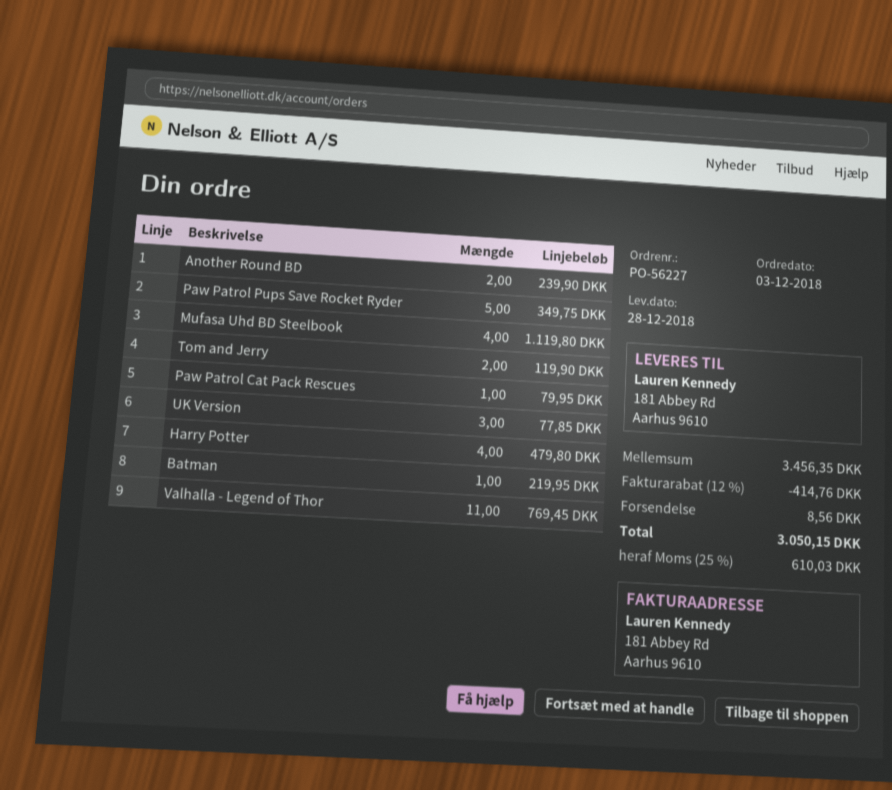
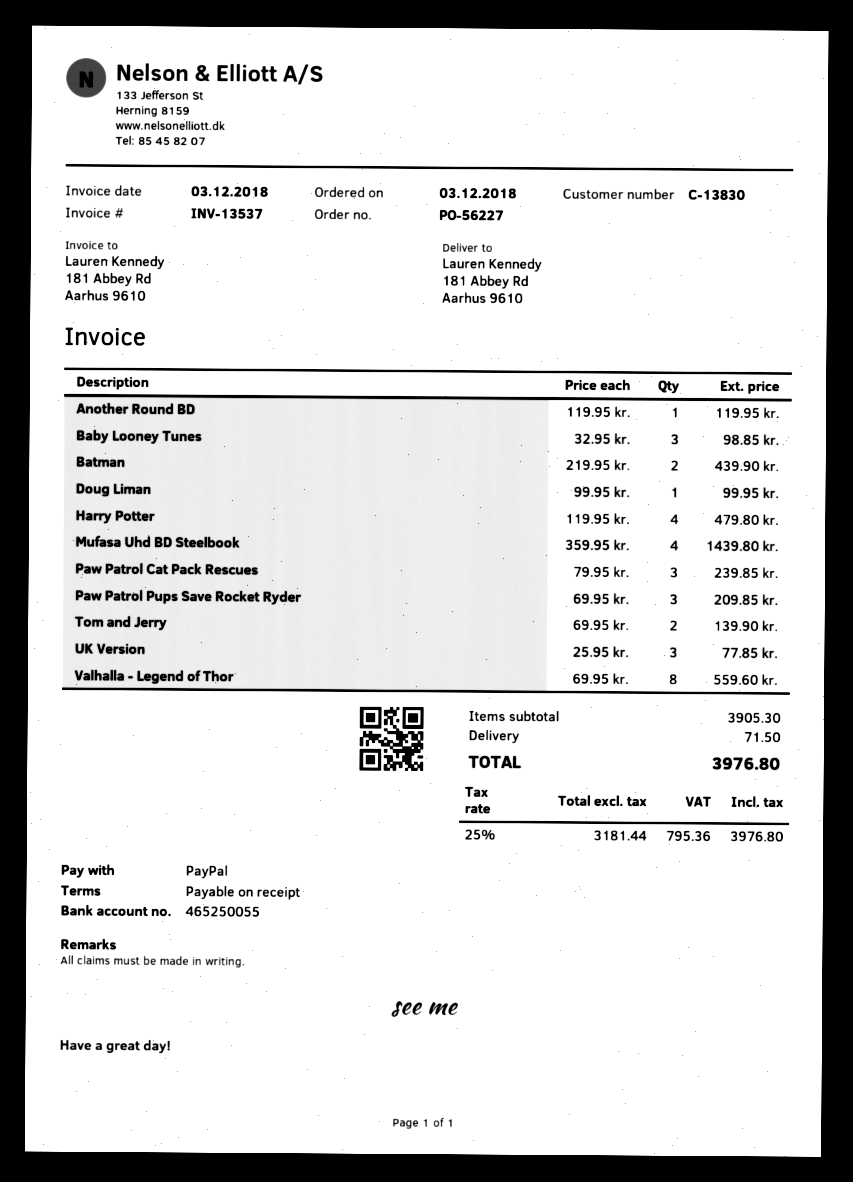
Another Round BD: 2 for 239.90 -> 1 for 119.95
Paw Patrol Pups Save Rocket Ryder: 5 for 349.75 -> 3 for 209.85
Mufasa Uhd BD Steelbook: 4 for 1119.80 -> 4 for 1439.80
Tom and Jerry: 2 for 119.90 -> 2 for 139.90
Paw Patrol Cat Pack Rescues: 1 for 79.95 -> 3 for 239.85
Batman: 1 for 219.95 -> 2 for 439.90
Valhalla - Legend of Thor: 11 for 769.45 -> 8 for 559.60
Baby Looney Tunes: none -> 3 for 98.85
Doug Liman: none -> 1 for 99.95
subtotal: 3456.35 -> 3905.30
discount: 12% = 414.76 -> none
shipping: 8.56 -> 71.50
tax: 25% = 610.03 -> 25% = 795.36
total: 3050.15 -> 3976.80

